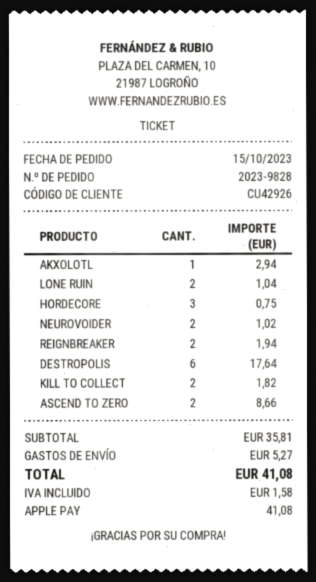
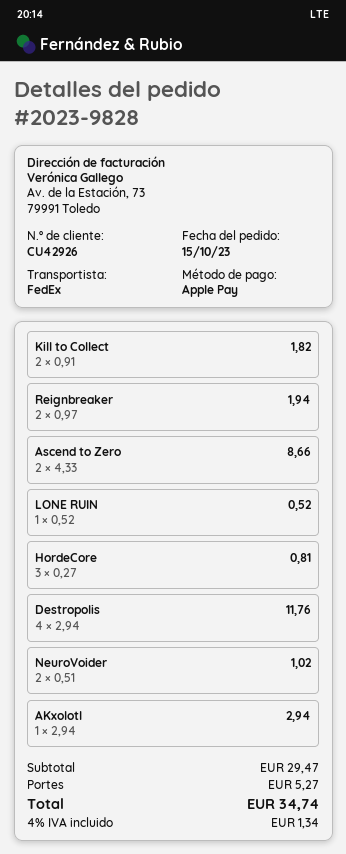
LONE RUIN: 2 for 1.04 -> 1 for 0.52
HORDECORE: 3 for 0.75 -> 3 for 0.81
DESTROPOLIS: 6 for 17.64 -> 4 for 11.76
subtotal: 35.81 -> 29.47
tax: 1.58 -> 1.34
total: 41.08 -> 34.74

